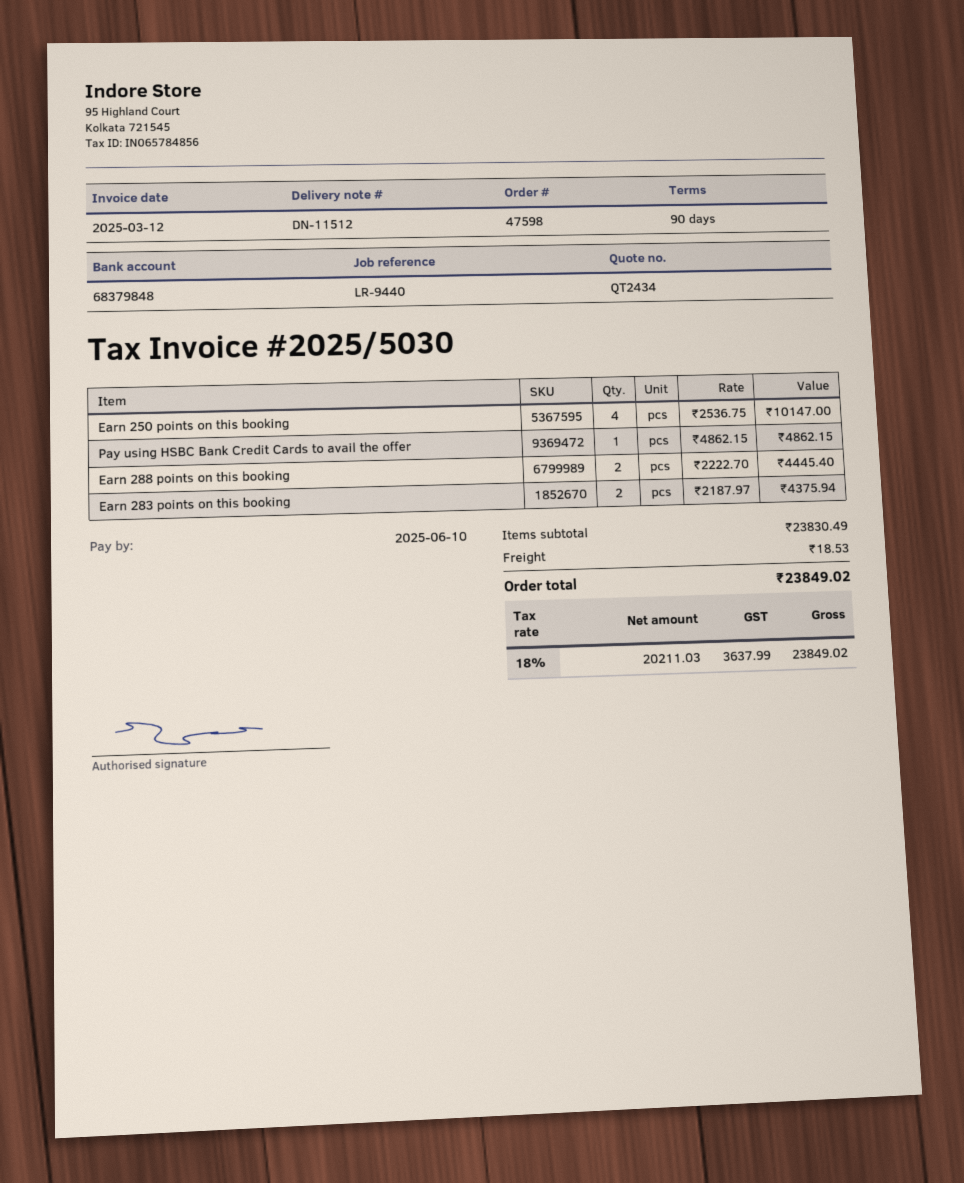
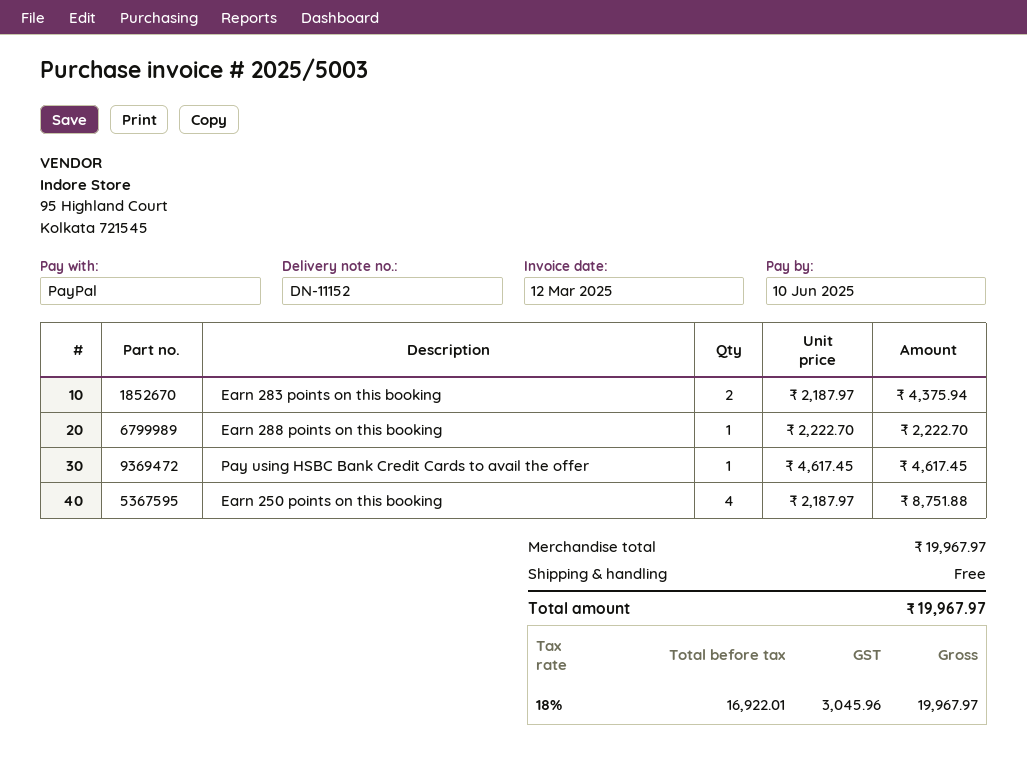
delivery note number: DN-11512 -> DN-11152
invoice number: 2025/5030 -> 2025/5003
Earn 250 points on this booking: 4 x 2536.75 = 10147.00 -> 4 x 2187.97 = 8751.88
Pay using HSBC Bank Credit Cards to avail the offer: 1 x 4862.15 = 4862.15 -> 1 x 4617.45 = 4617.45
Earn 288 points on this booking: 2 x 2222.70 = 4445.40 -> 1 x 2222.70 = 2222.70
subtotal: 23830.49 -> 19967.97
shipping: 18.53 -> 0.00
net: 20211.03 -> 16922.01
tax: 18% = 3637.99 -> 18% = 3045.96
total: 23849.02 -> 19967.97

